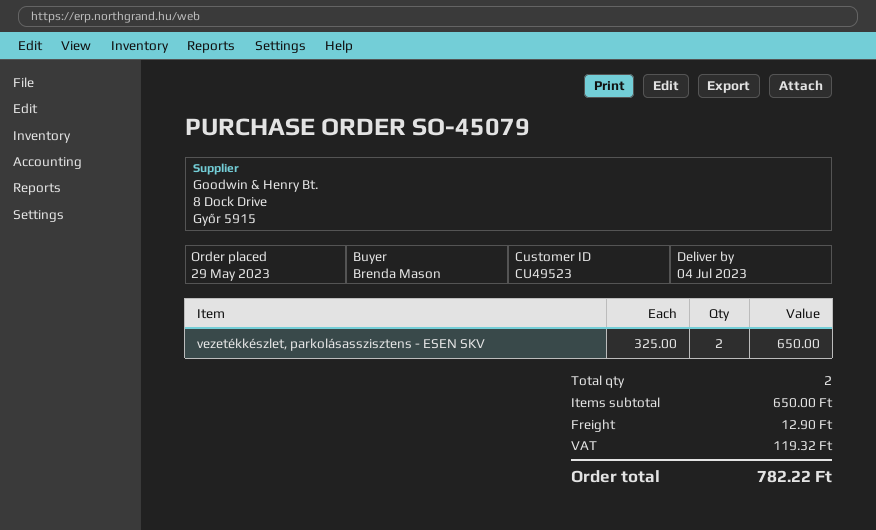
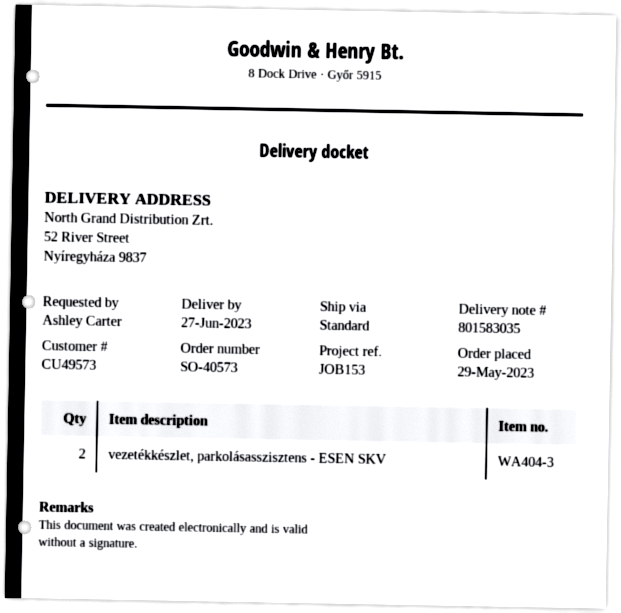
order number: SO-45079 -> SO-40573
delivery date: 2023-07-04 -> 2023-06-27
customer number: CU49523 -> CU49573
ordered by: Brenda Mason -> Ashley Carter

